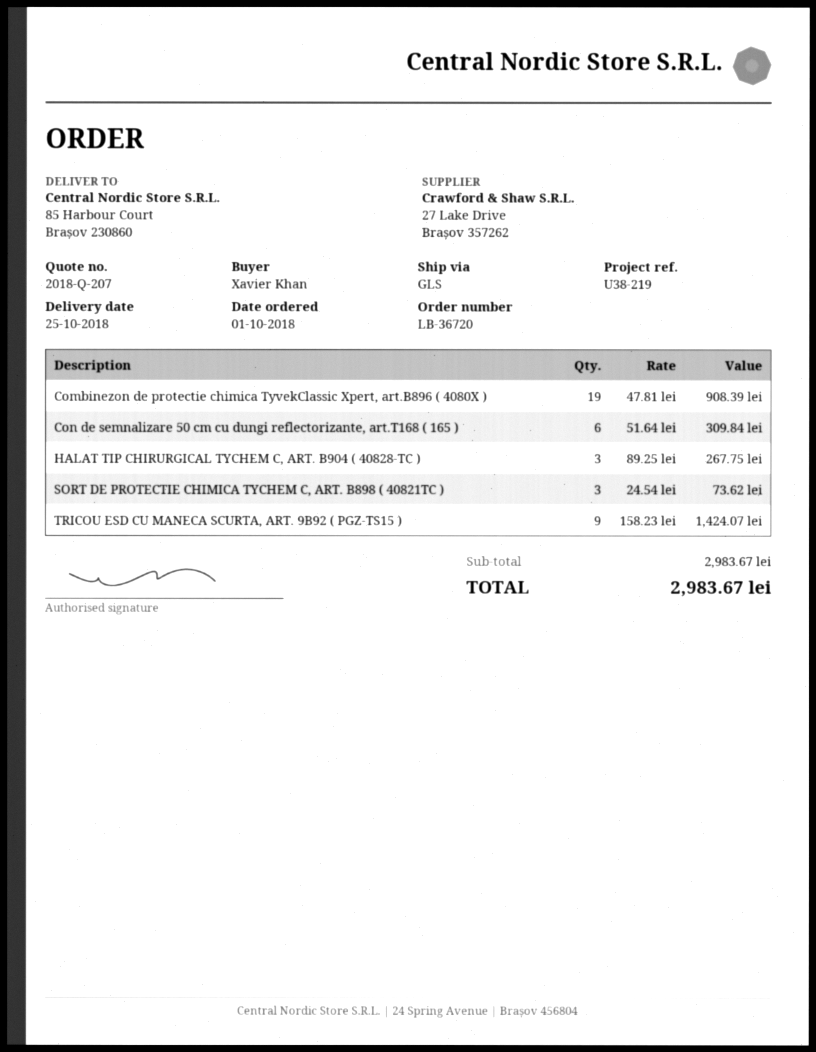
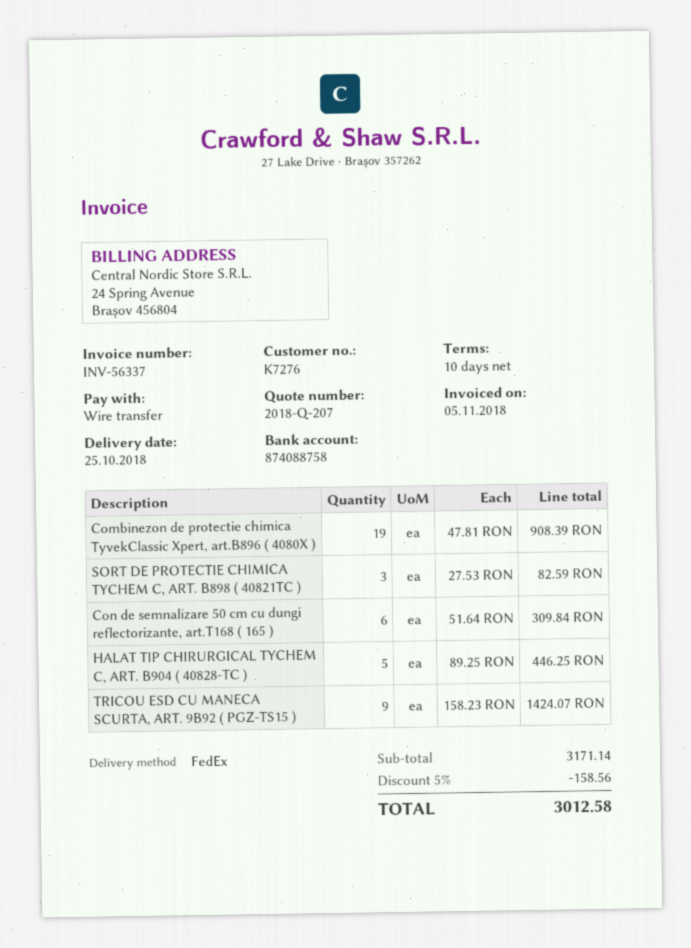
shipping method: GLS -> FedEx
HALAT TIP CHIRURGICAL TYCHEM C, ART. B904 ( 40828-TC ): 3 x 89.25 = 267.75 -> 5 x 89.25 = 446.25
SORT DE PROTECTIE CHIMICA TYCHEM C, ART. B898 ( 40821TC ): 3 x 24.54 = 73.62 -> 3 x 27.53 = 82.59
subtotal: 2983.67 -> 3171.14
discount: none -> 5% = 158.56
total: 2983.67 -> 3012.58

